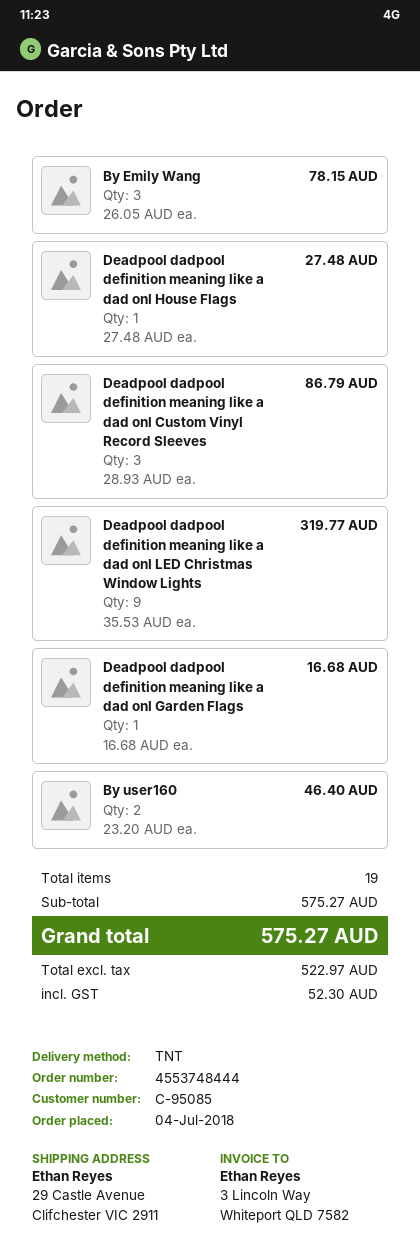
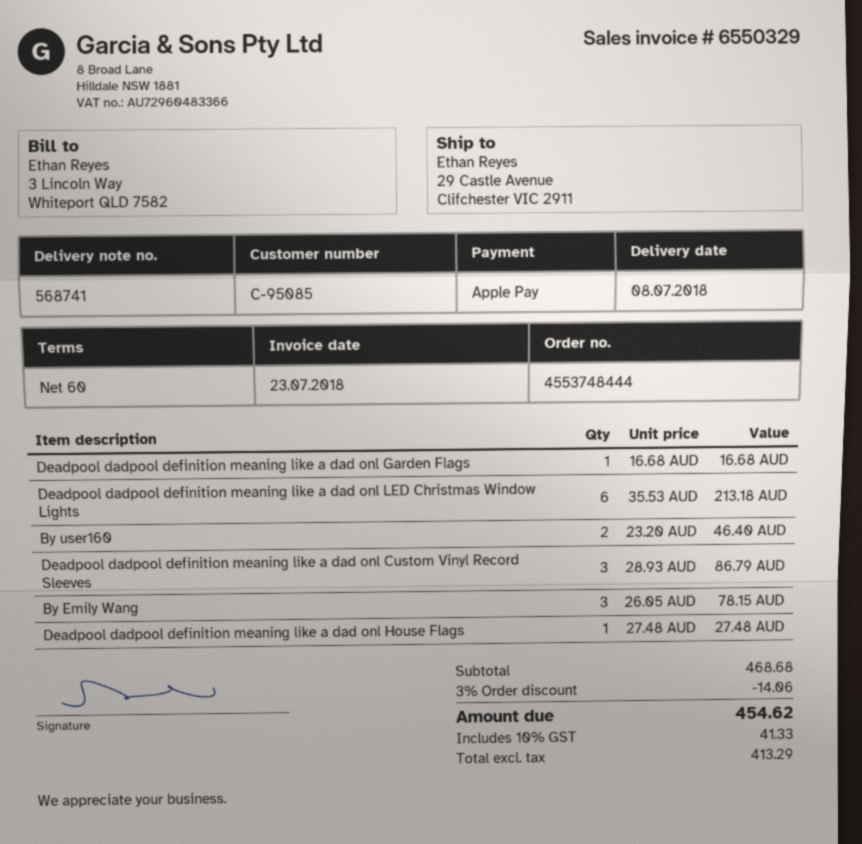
Deadpool dadpool definition meaning like a dad onl LED Christmas Window Lights: 9 x 35.53 = 319.77 -> 6 x 35.53 = 213.18
subtotal: 575.27 -> 468.68
discount: none -> 3% = 14.06
net: 522.97 -> 413.29
tax: 52.30 -> 41.33
total: 575.27 -> 454.62

